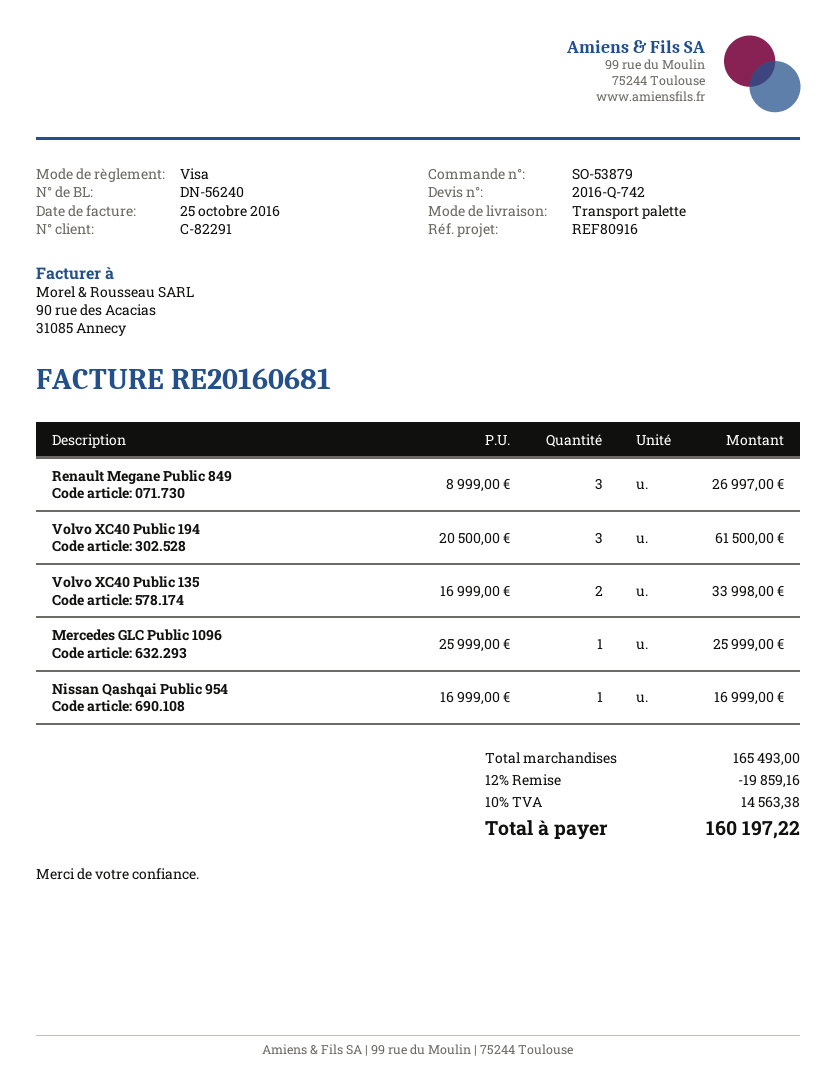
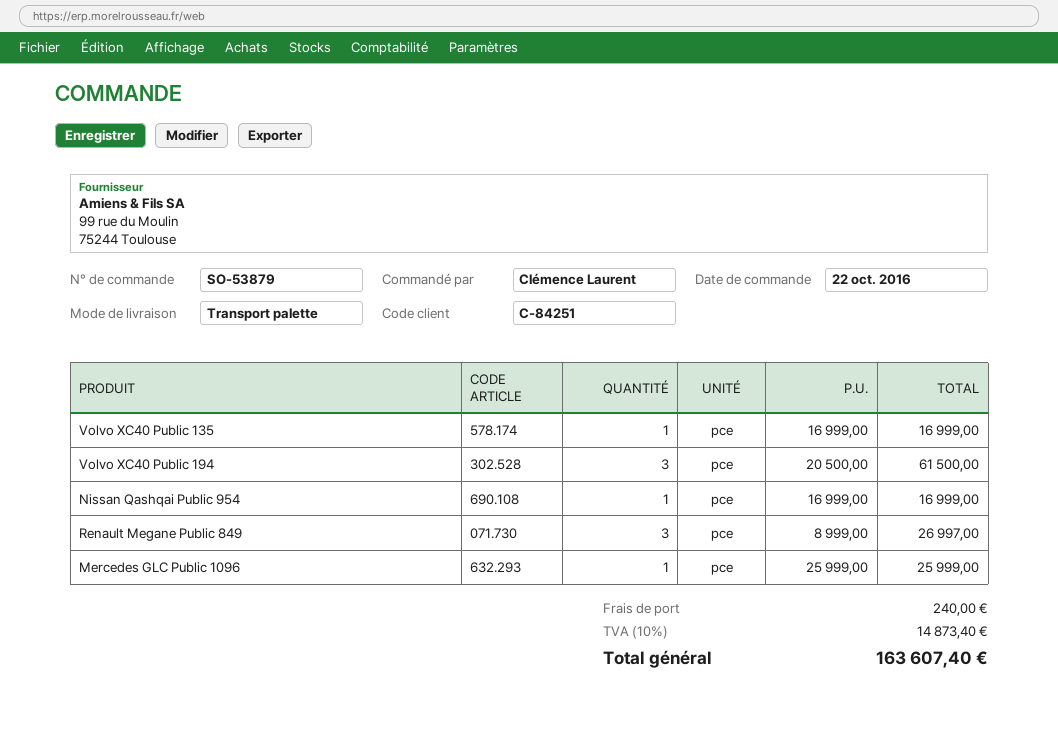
customer number: C-82291 -> C-84251
Volvo XC40 Public 135: 2 x 16999.00 = 33998.00 -> 1 x 16999.00 = 16999.00
discount: 12% = 19859.16 -> none
shipping: none -> 240.00
tax: 10% = 14563.38 -> 10% = 14873.40
total: 160197.22 -> 163607.40

